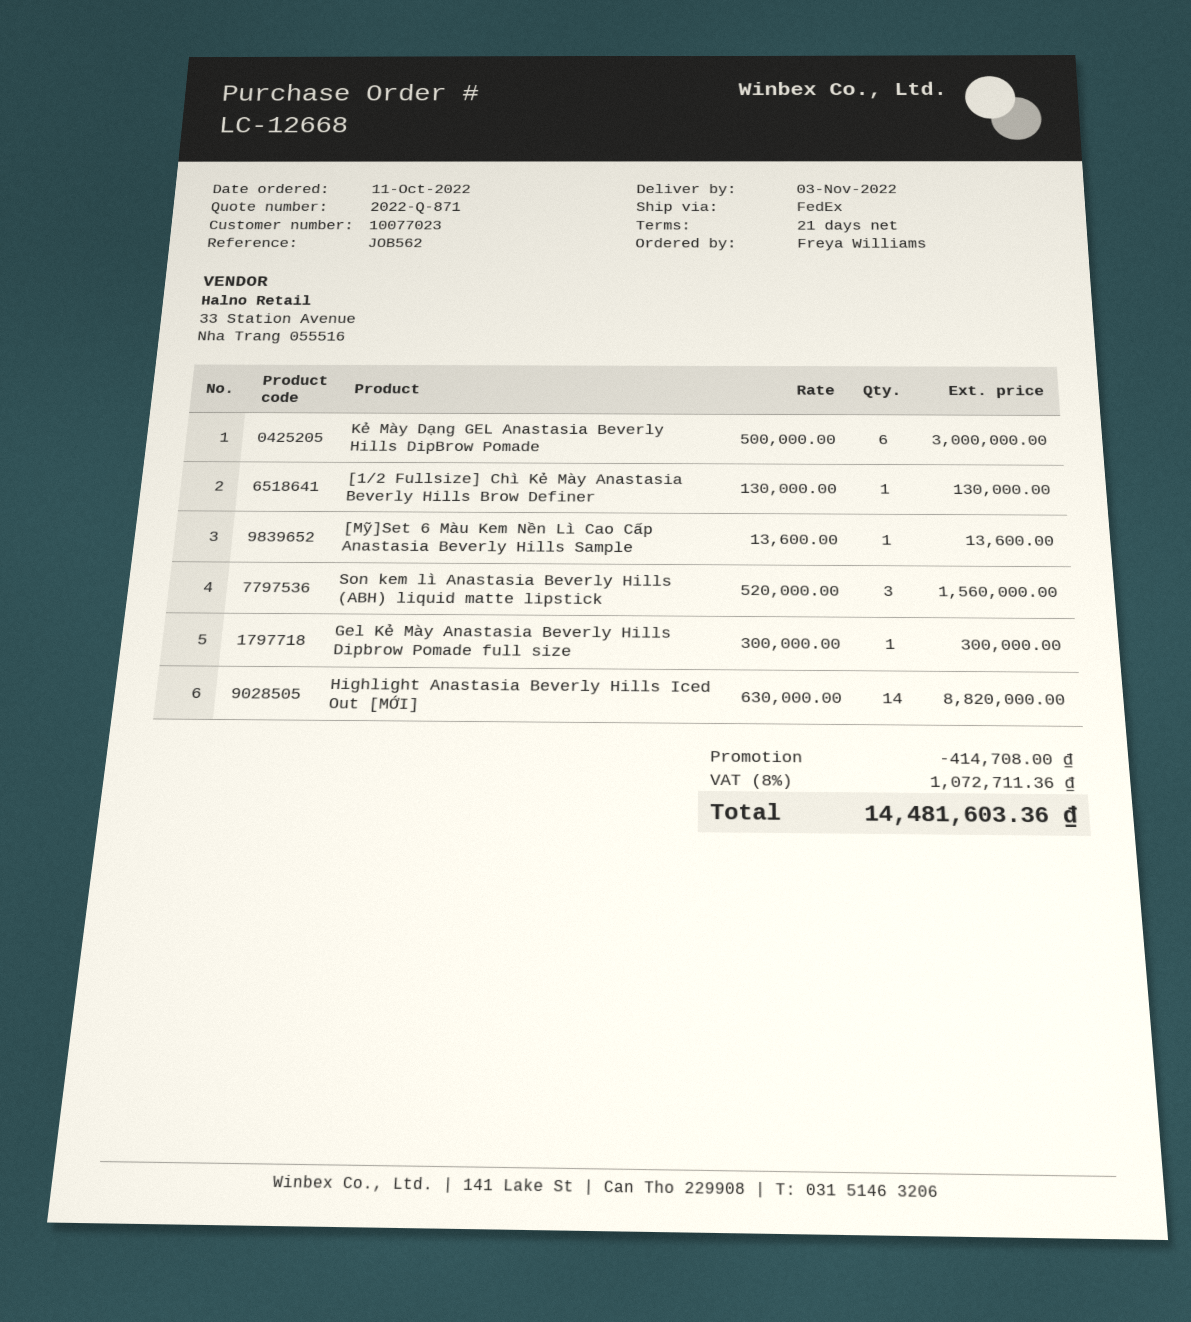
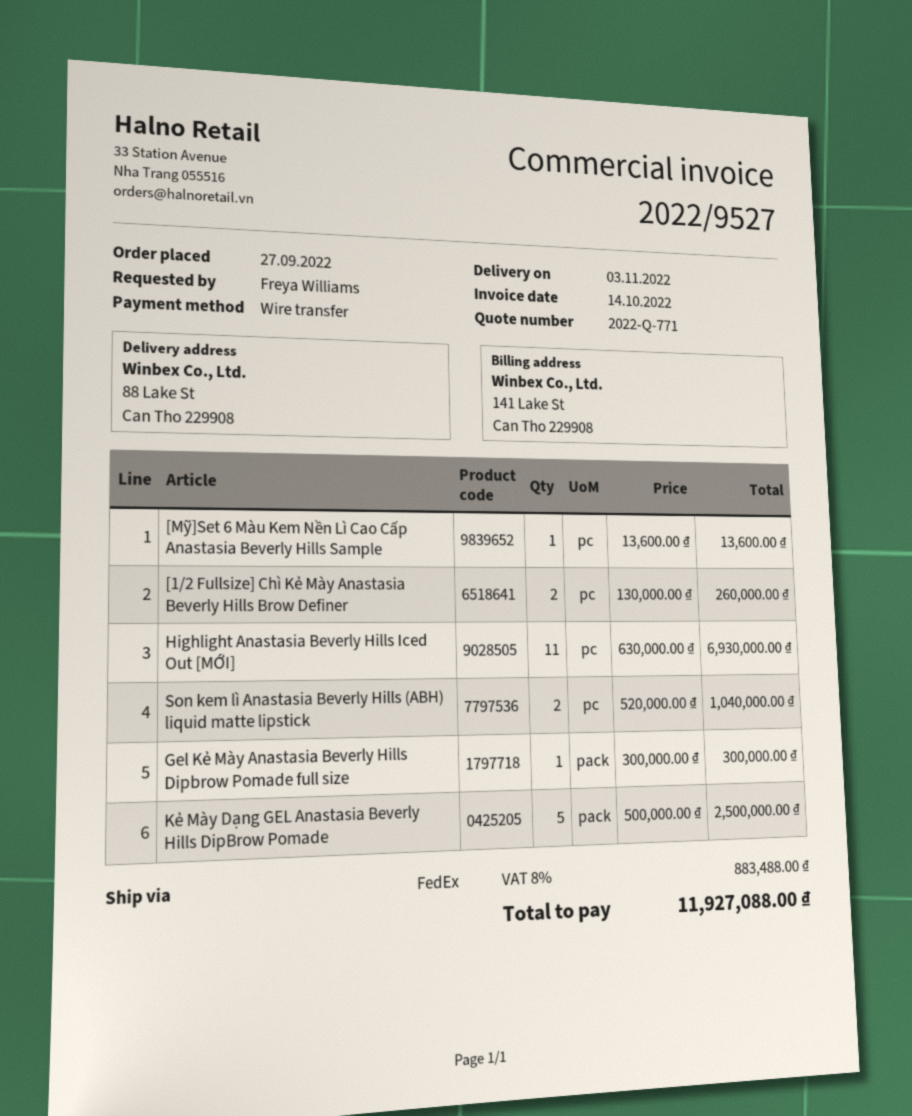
quote number: 2022-Q-871 -> 2022-Q-771
order date: 2022-10-11 -> 2022-09-27
Kẻ Mày Dạng GEL Anastasia Beverly Hills DipBrow Pomade: 6 x 500000.00 = 3000000.00 -> 5 x 500000.00 = 2500000.00
[1/2 Fullsize] Chì Kẻ Mày Anastasia Beverly Hills Brow Definer: 1 x 130000.00 = 130000.00 -> 2 x 130000.00 = 260000.00
Son kem lì Anastasia Beverly Hills (ABH) liquid matte lipstick: 3 x 520000.00 = 1560000.00 -> 2 x 520000.00 = 1040000.00
Highlight Anastasia Beverly Hills Iced Out [MỚI]: 14 x 630000.00 = 8820000.00 -> 11 x 630000.00 = 6930000.00
discount: 414708.00 -> none
tax: 8% = 1072711.36 -> 8% = 883488.00
total: 14481603.36 -> 11927088.00

